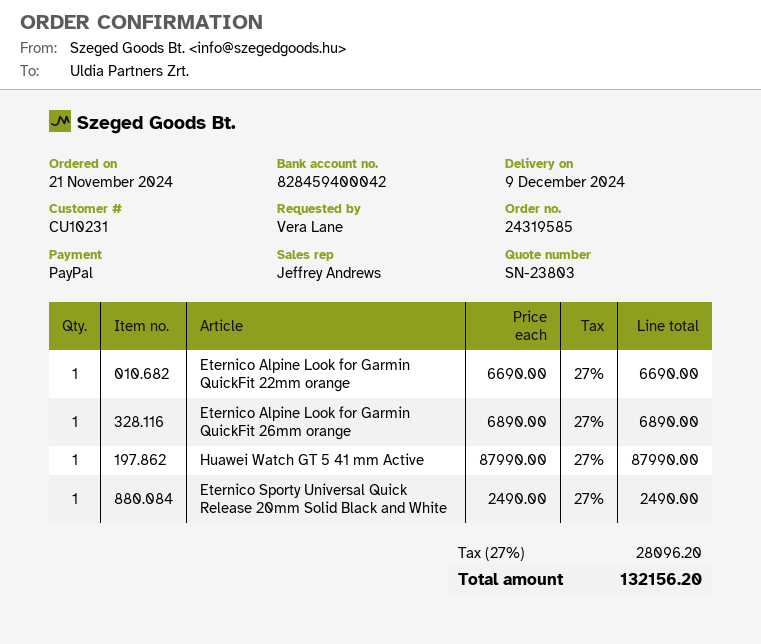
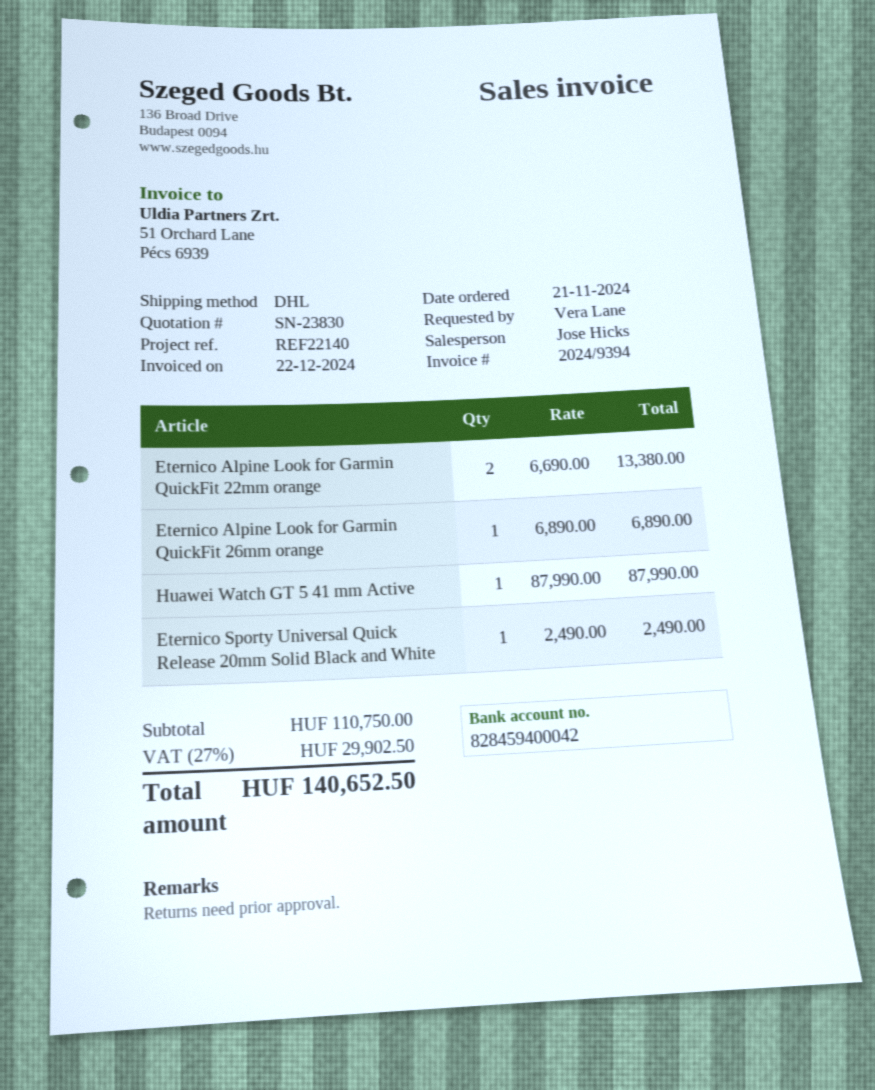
quote number: SN-23803 -> SN-23830
sales rep: Jeffrey Andrews -> Jose Hicks
Eternico Alpine Look for Garmin QuickFit 22mm orange: 1 x 6690.00 = 6690.00 -> 2 x 6690.00 = 13380.00
tax: 27% = 28096.20 -> 27% = 29902.50
total: 132156.20 -> 140652.50

